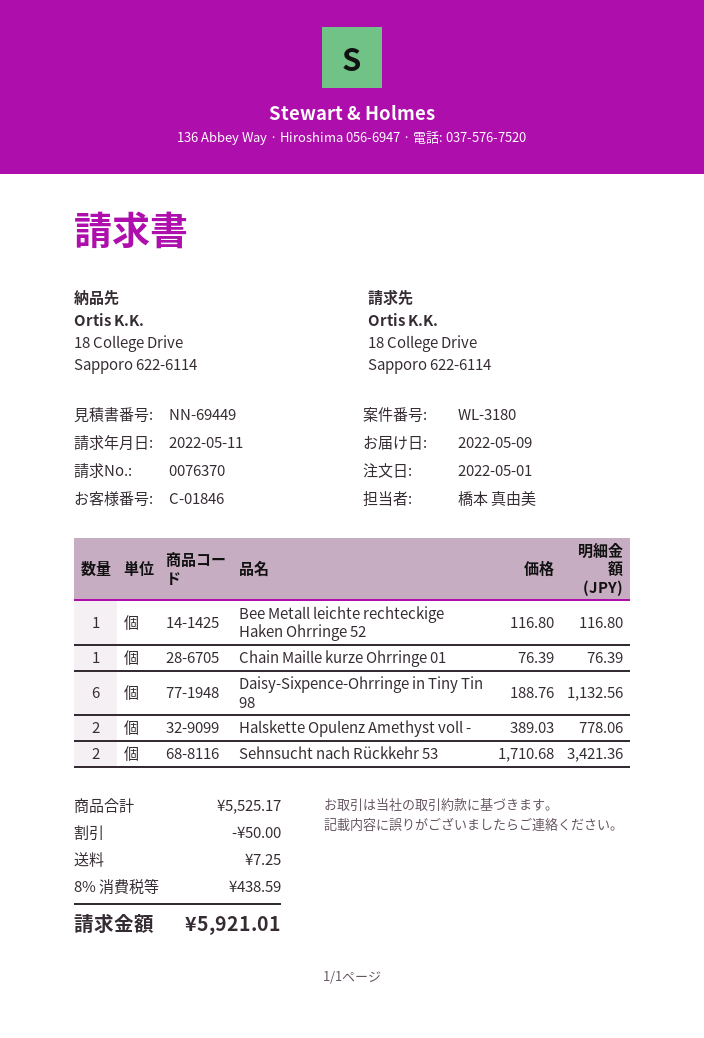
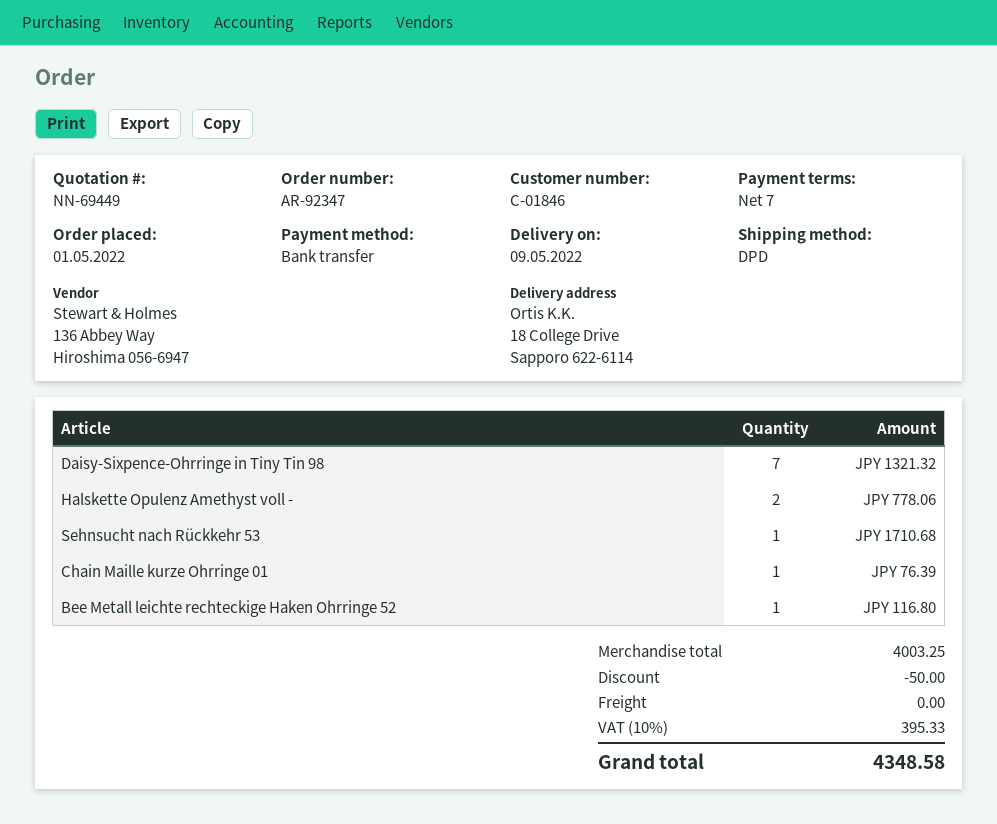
Daisy-Sixpence-Ohrringe in Tiny Tin 98: 6 for 1132.56 -> 7 for 1321.32
Sehnsucht nach Rückkehr 53: 2 for 3421.36 -> 1 for 1710.68
subtotal: 5525.17 -> 4003.25
shipping: 7.25 -> 0.00
tax: 8% = 438.59 -> 10% = 395.33
total: 5921.01 -> 4348.58

